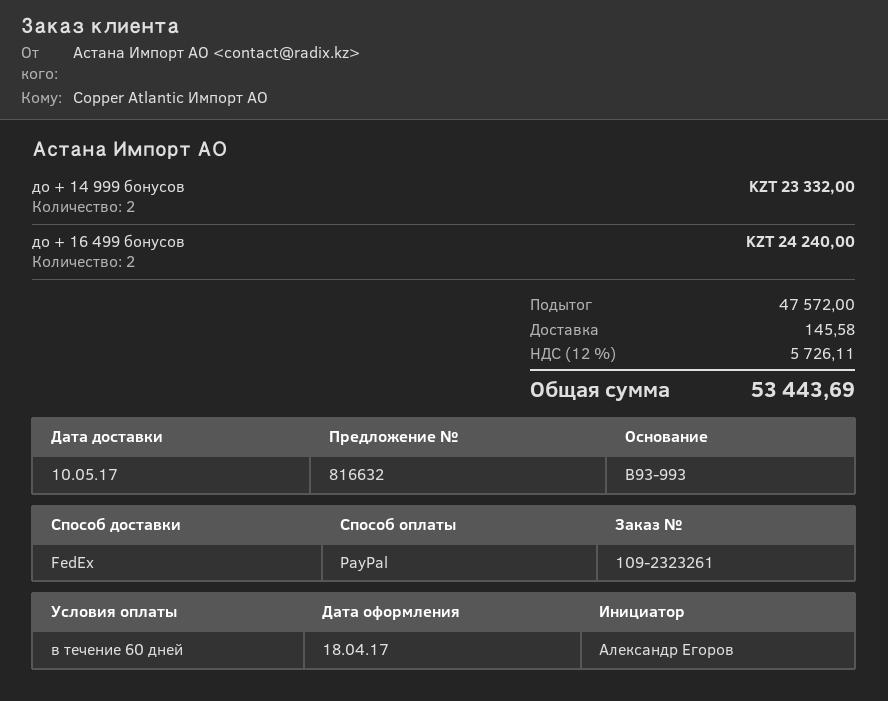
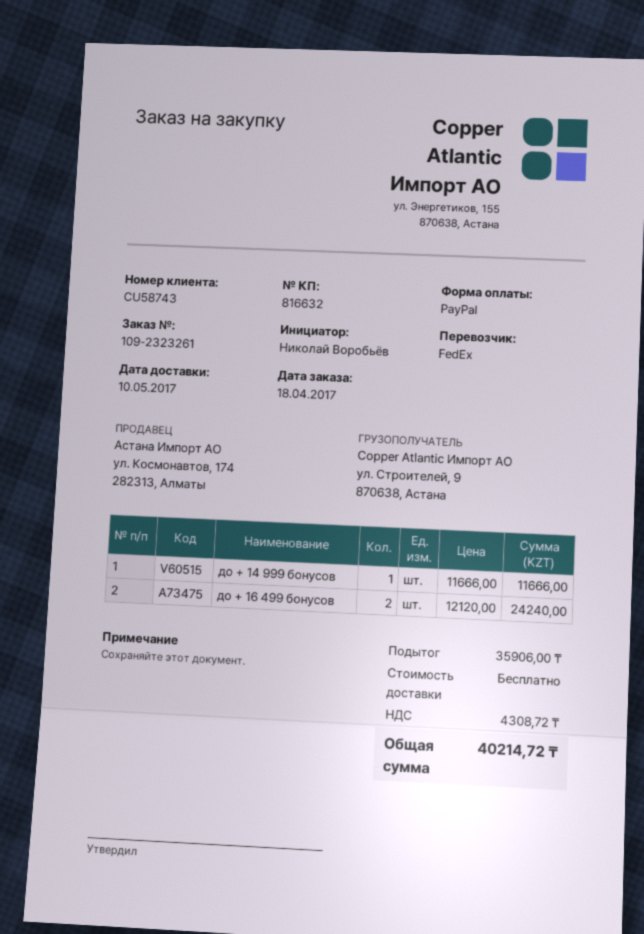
ordered by: Александр Егоров -> Николай Воробьёв
до + 14 999 бонусов: 2 for 23332.00 -> 1 for 11666.00
subtotal: 47572.00 -> 35906.00
shipping: 145.58 -> 0.00
tax: 5726.11 -> 4308.72
total: 53443.69 -> 40214.72

